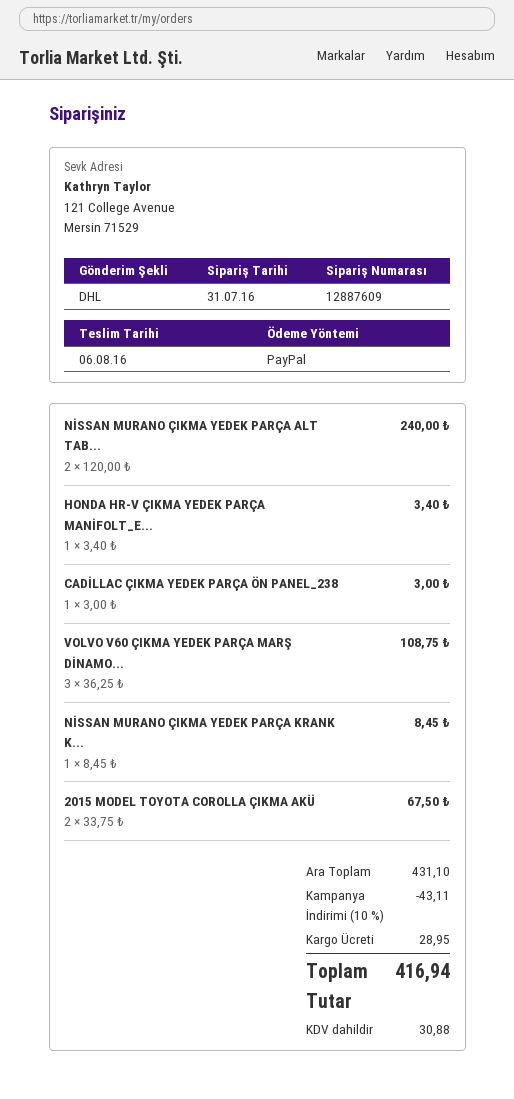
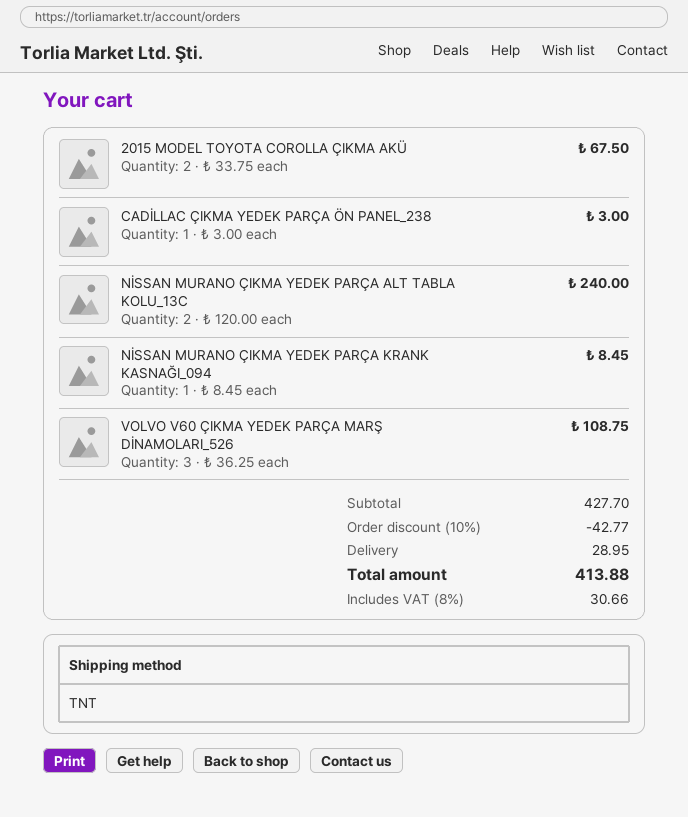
shipping method: DHL -> TNT
HONDA HR-V ÇIKMA YEDEK PARÇA MANİFOLT_E...: 1 x 3.40 = 3.40 -> none
subtotal: 431.10 -> 427.70
discount: 10% = 43.11 -> 10% = 42.77
tax: 30.88 -> 30.66
total: 416.94 -> 413.88

